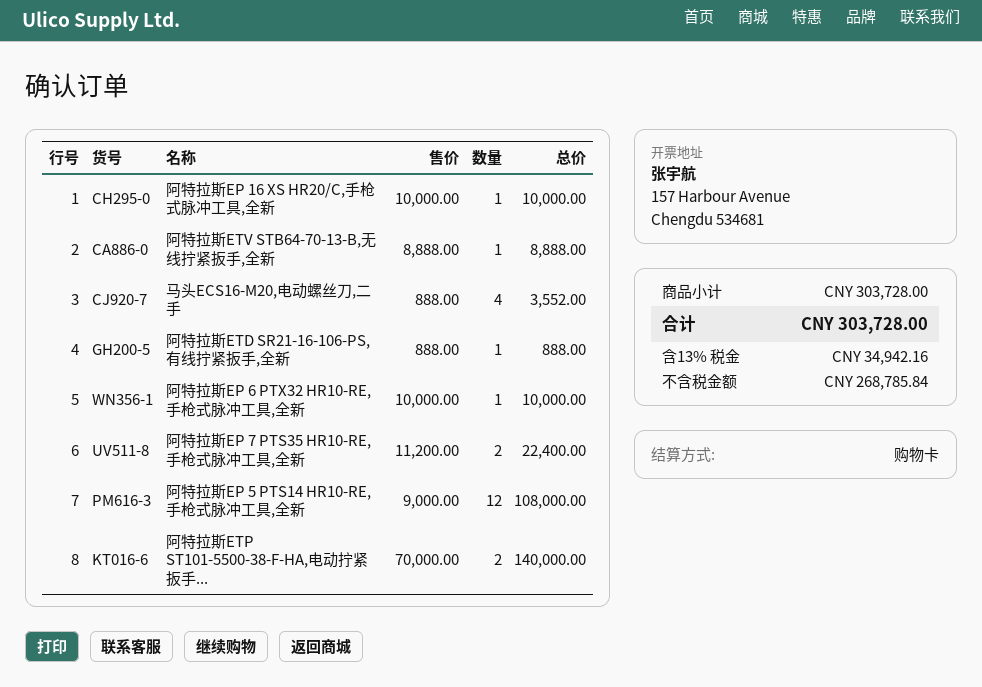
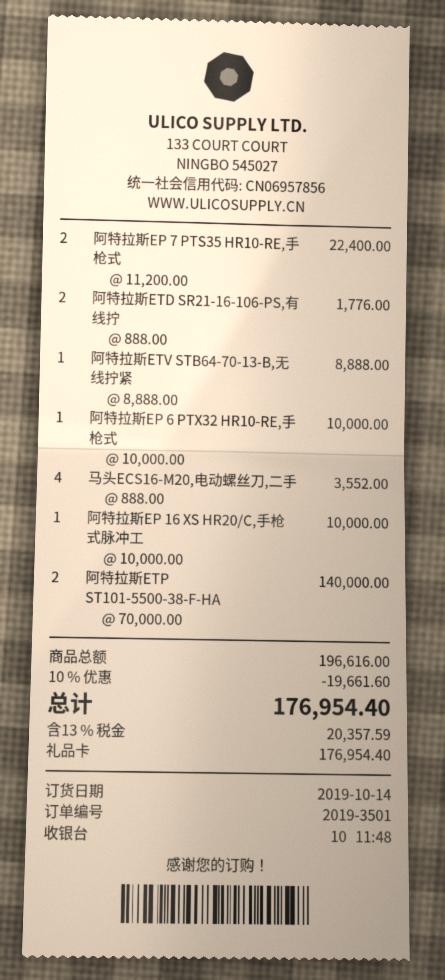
阿特拉斯ETD SR21-16-106-PS,有线拧紧扳手,全新: 1 x 888.00 = 888.00 -> 2 x 888.00 = 1776.00
阿特拉斯EP 5 PTS14 HR10-RE,手枪式脉冲工具,全新: 12 x 9000.00 = 108000.00 -> none
subtotal: 303728.00 -> 196616.00
discount: none -> 10% = 19661.60
tax: 13% = 34942.16 -> 13% = 20357.59
total: 303728.00 -> 176954.40

